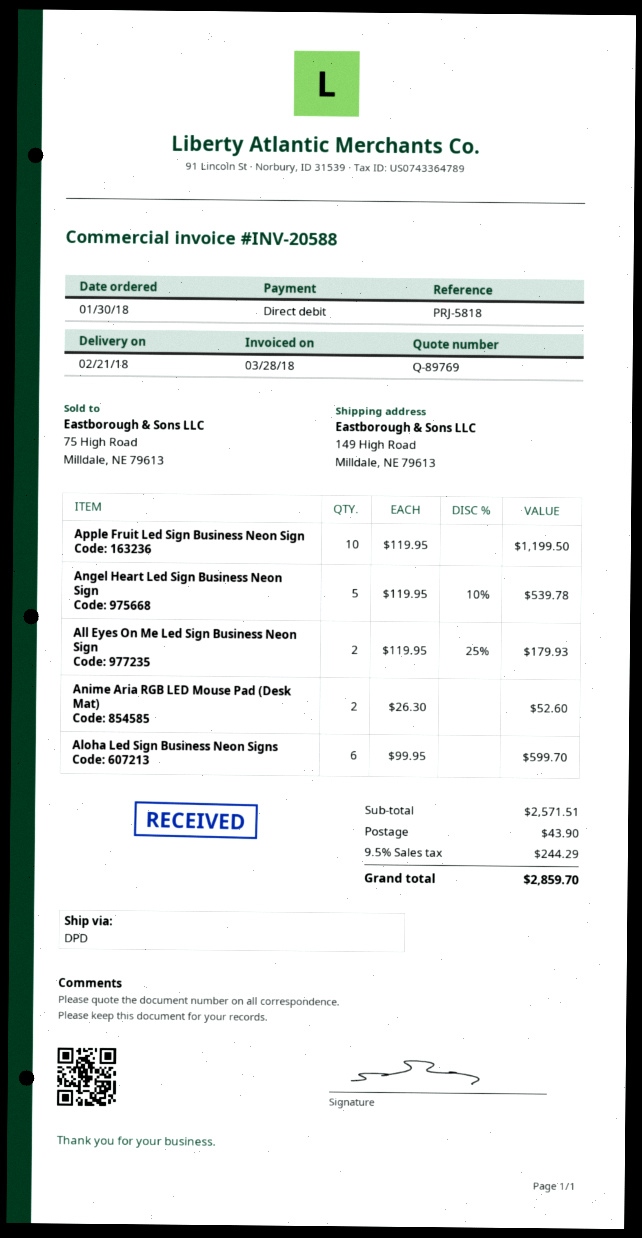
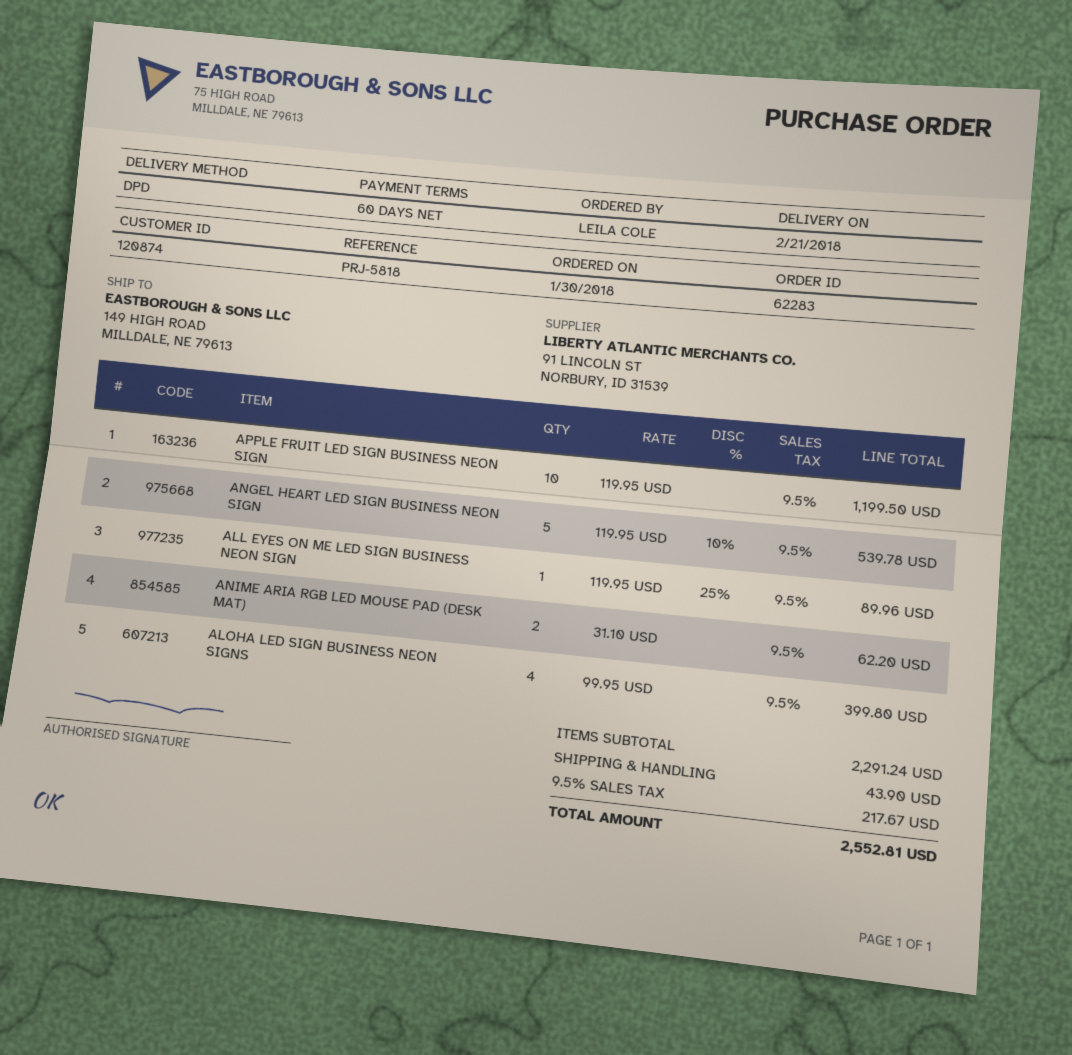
All Eyes On Me Led Sign Business Neon Sign: 2 x 119.95 - 25% = 179.93 -> 1 x 119.95 - 25% = 89.96
Anime Aria RGB LED Mouse Pad (Desk Mat): 2 x 26.30 = 52.60 -> 2 x 31.10 = 62.20
Aloha Led Sign Business Neon Signs: 6 x 99.95 = 599.70 -> 4 x 99.95 = 399.80
subtotal: 2571.51 -> 2291.24
tax: 9.5% = 244.29 -> 9.5% = 217.67
total: 2859.70 -> 2552.81

